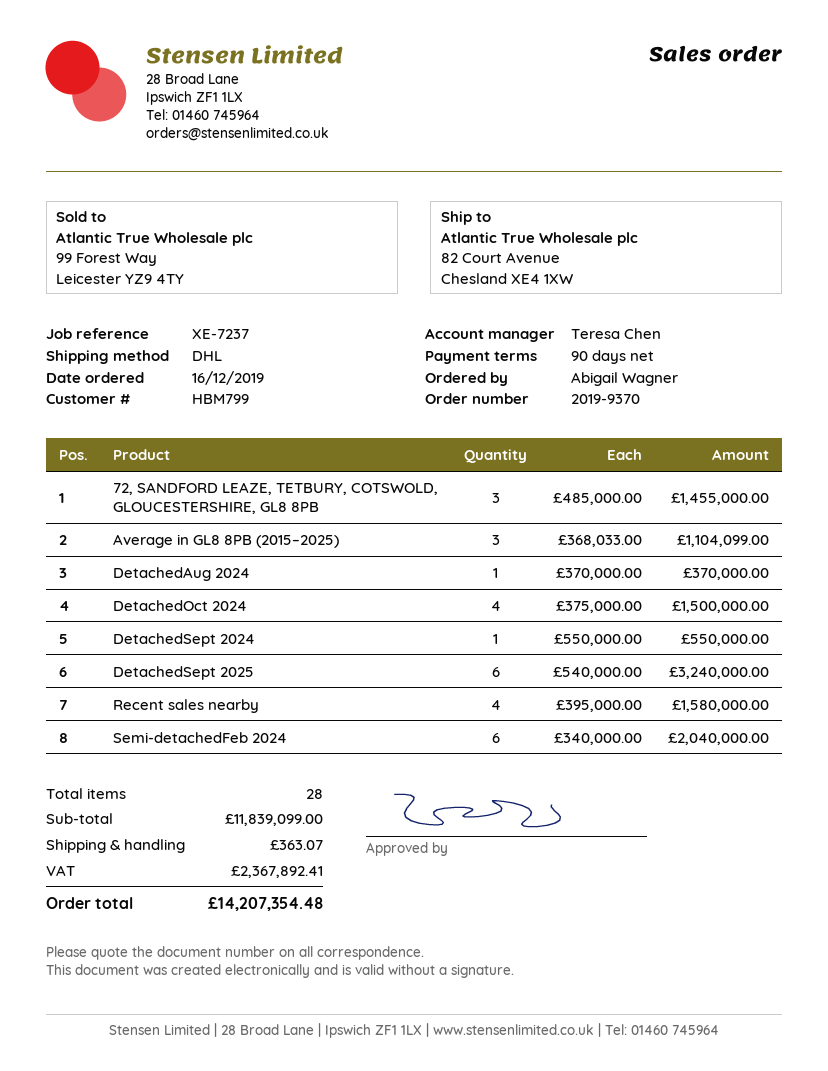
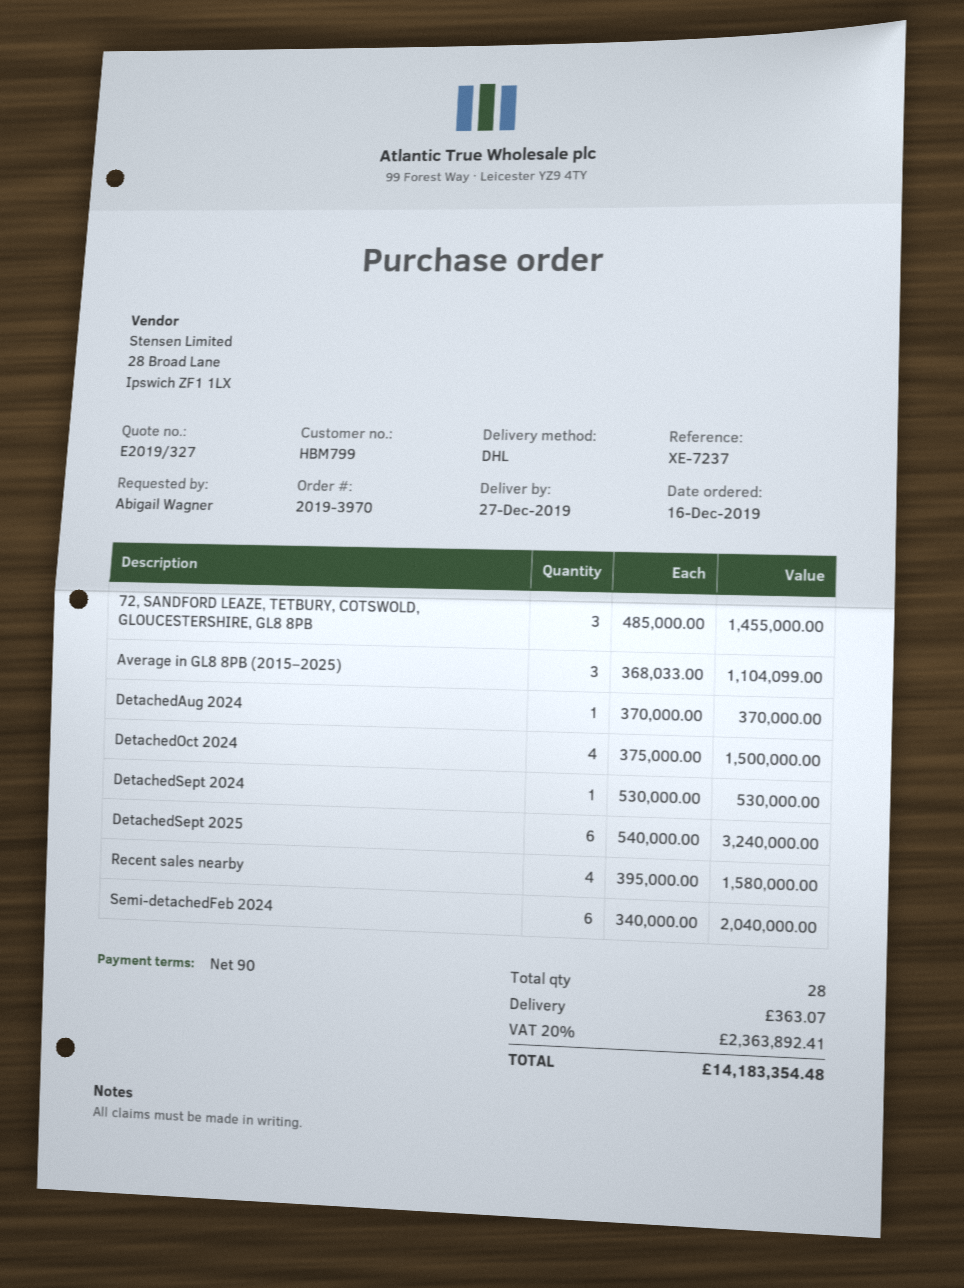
order number: 2019-9370 -> 2019-3970
DetachedSept 2024: 1 x 550000.00 = 550000.00 -> 1 x 530000.00 = 530000.00
tax: 2367892.41 -> 2363892.41
total: 14207354.48 -> 14183354.48

